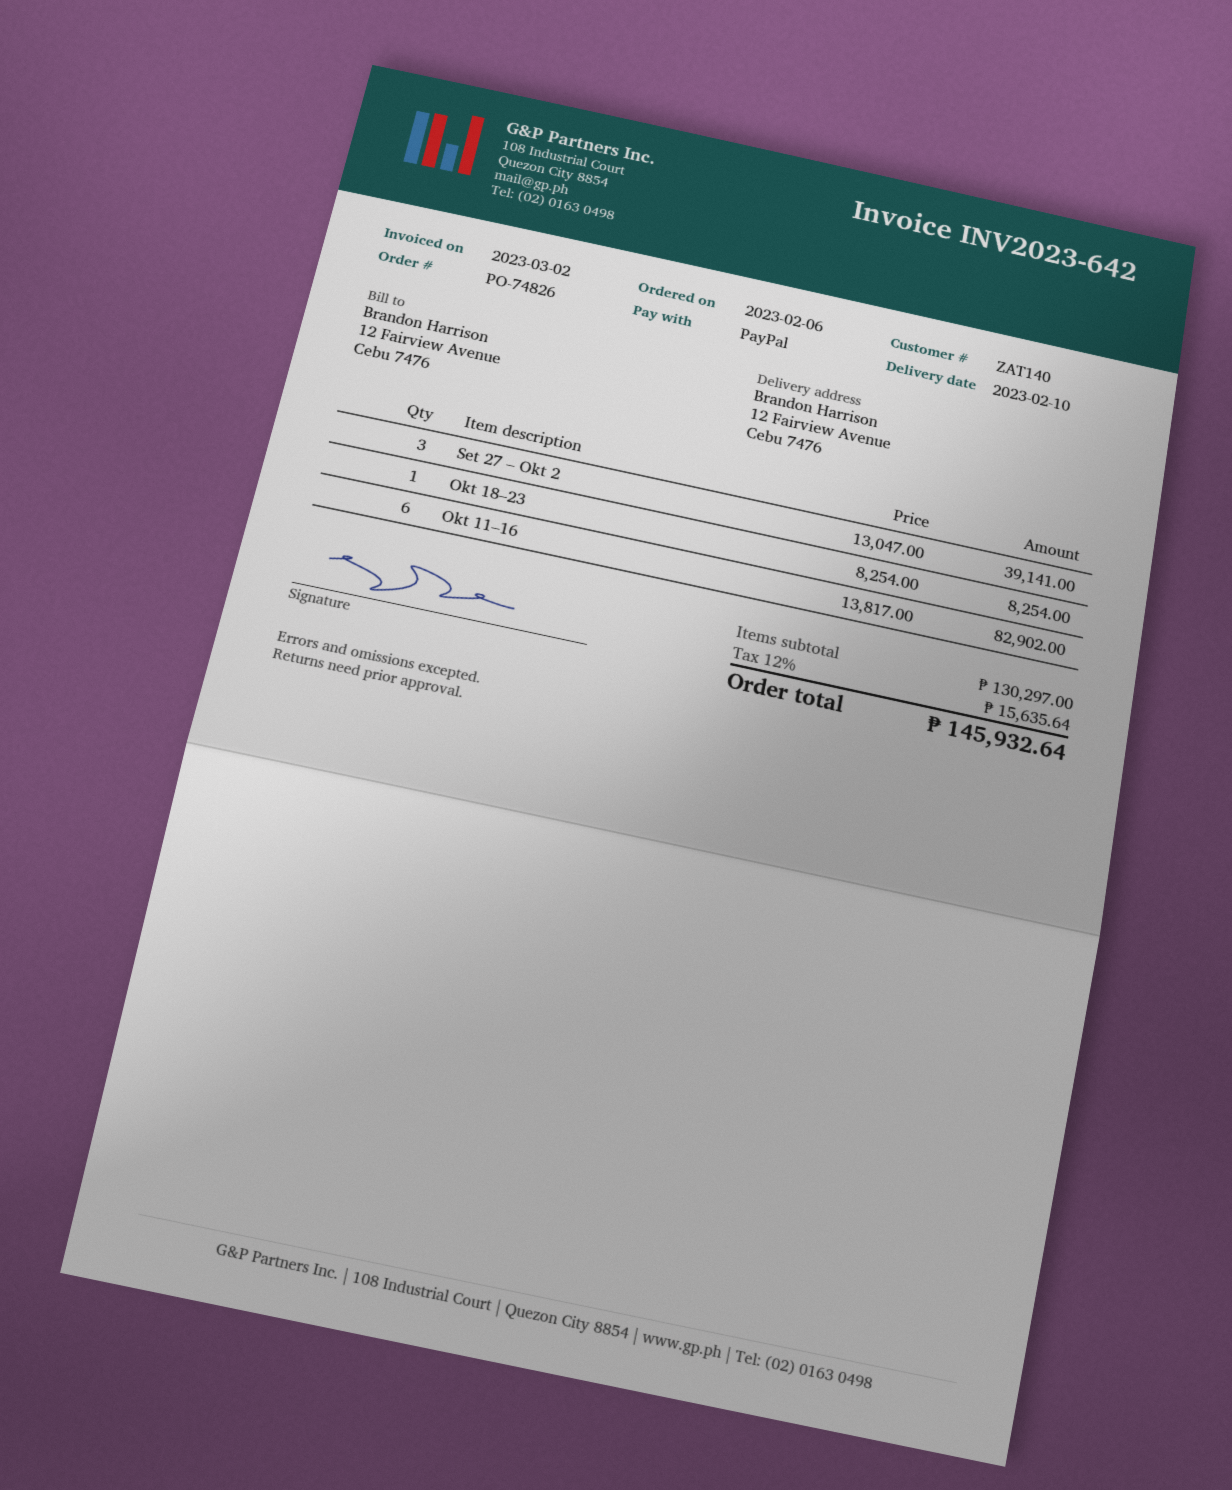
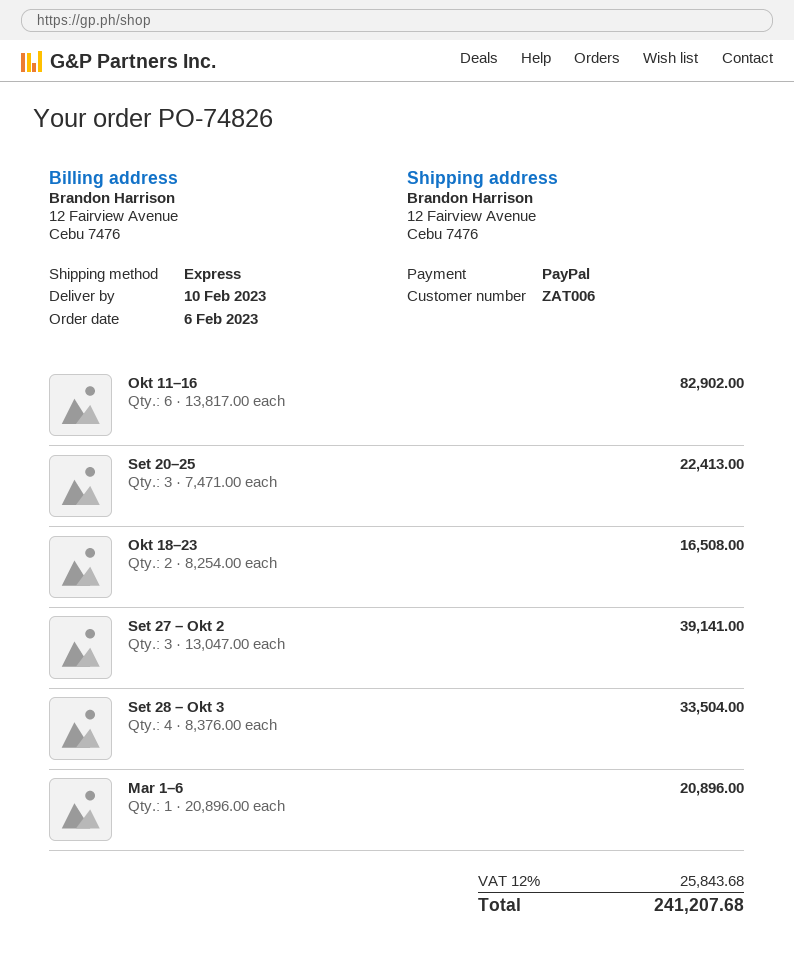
customer number: ZAT140 -> ZAT006
Okt 18–23: 1 x 8254.00 = 8254.00 -> 2 x 8254.00 = 16508.00
Set 20–25: none -> 3 x 7471.00 = 22413.00
Set 28 – Okt 3: none -> 4 x 8376.00 = 33504.00
Mar 1–6: none -> 1 x 20896.00 = 20896.00
tax: 12% = 15635.64 -> 12% = 25843.68
total: 145932.64 -> 241207.68

